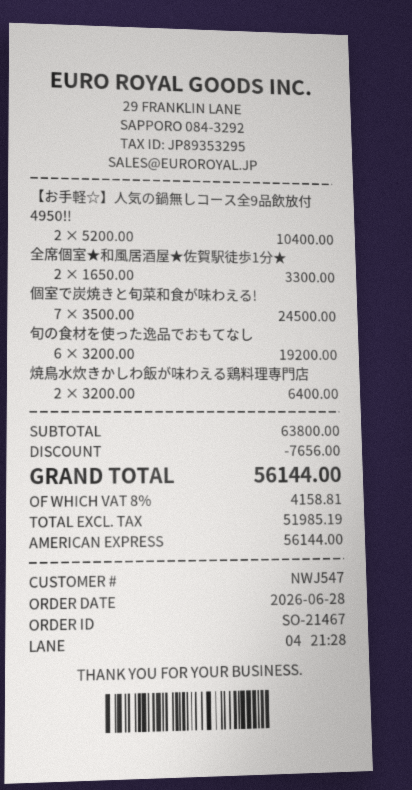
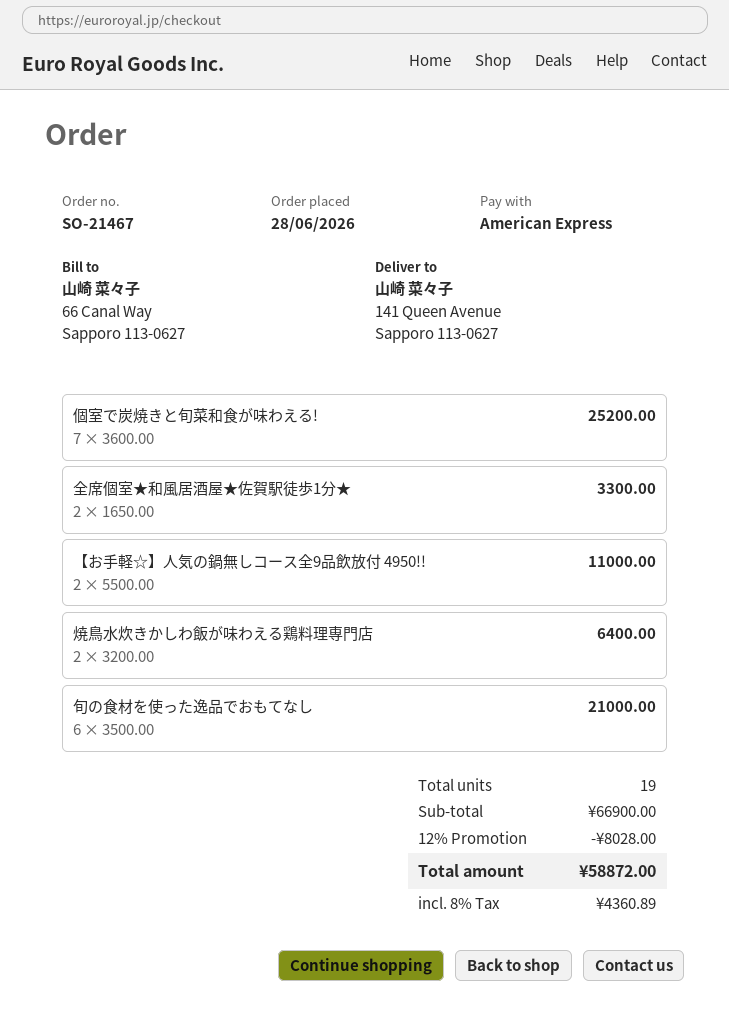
【お手軽☆】人気の鍋無しコース全9品飲放付 4950!!: 2 x 5200.00 = 10400.00 -> 2 x 5500.00 = 11000.00
個室で炭焼きと旬菜和食が味わえる!: 7 x 3500.00 = 24500.00 -> 7 x 3600.00 = 25200.00
旬の食材を使った逸品でおもてなし: 6 x 3200.00 = 19200.00 -> 6 x 3500.00 = 21000.00
subtotal: 63800.00 -> 66900.00
discount: 7656.00 -> 8028.00
tax: 8% = 4158.81 -> 8% = 4360.89
total: 56144.00 -> 58872.00

